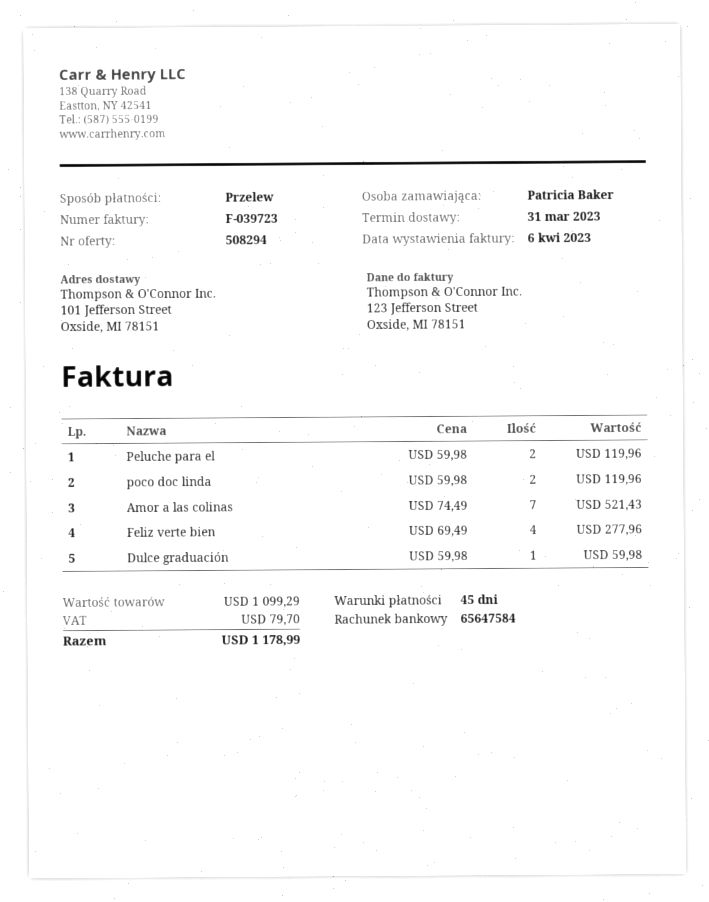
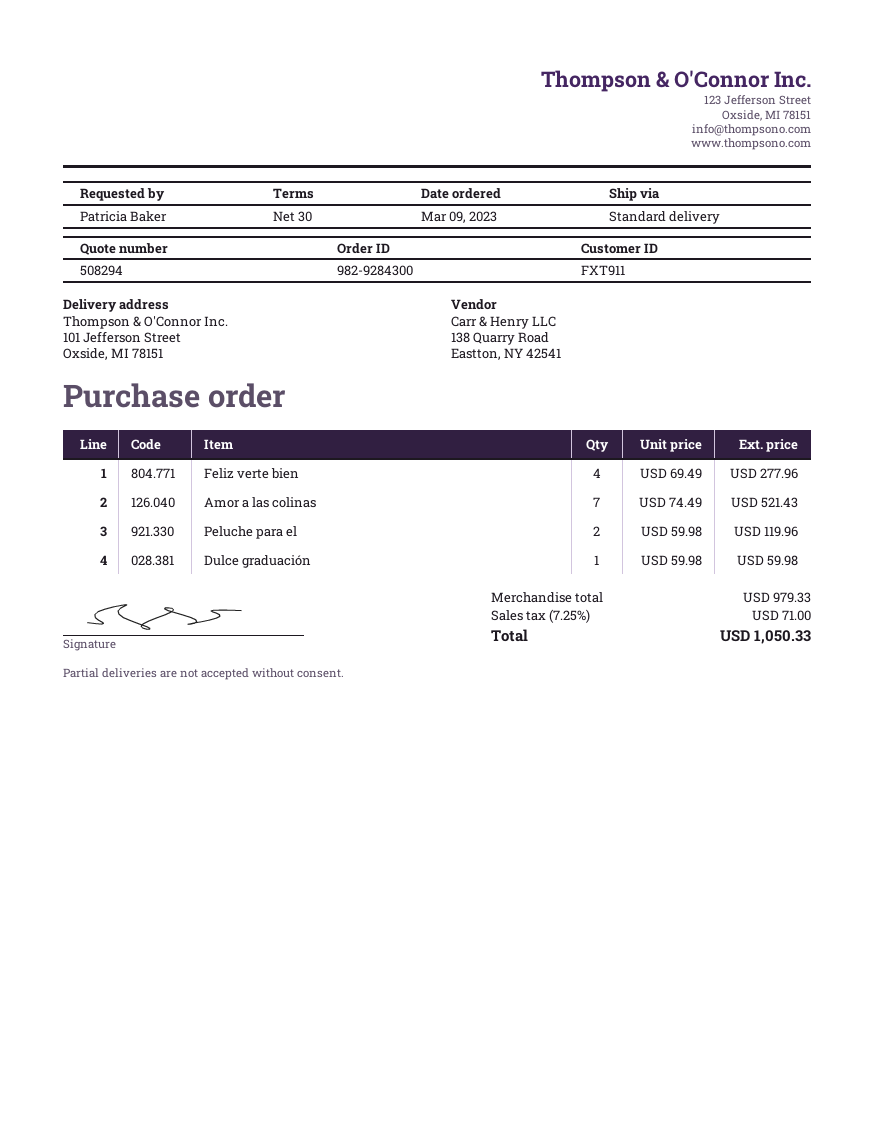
payment terms: 45 days -> 30 days
poco doc linda: 2 x 59.98 = 119.96 -> none
subtotal: 1099.29 -> 979.33
tax: 79.70 -> 71.00
total: 1178.99 -> 1050.33

